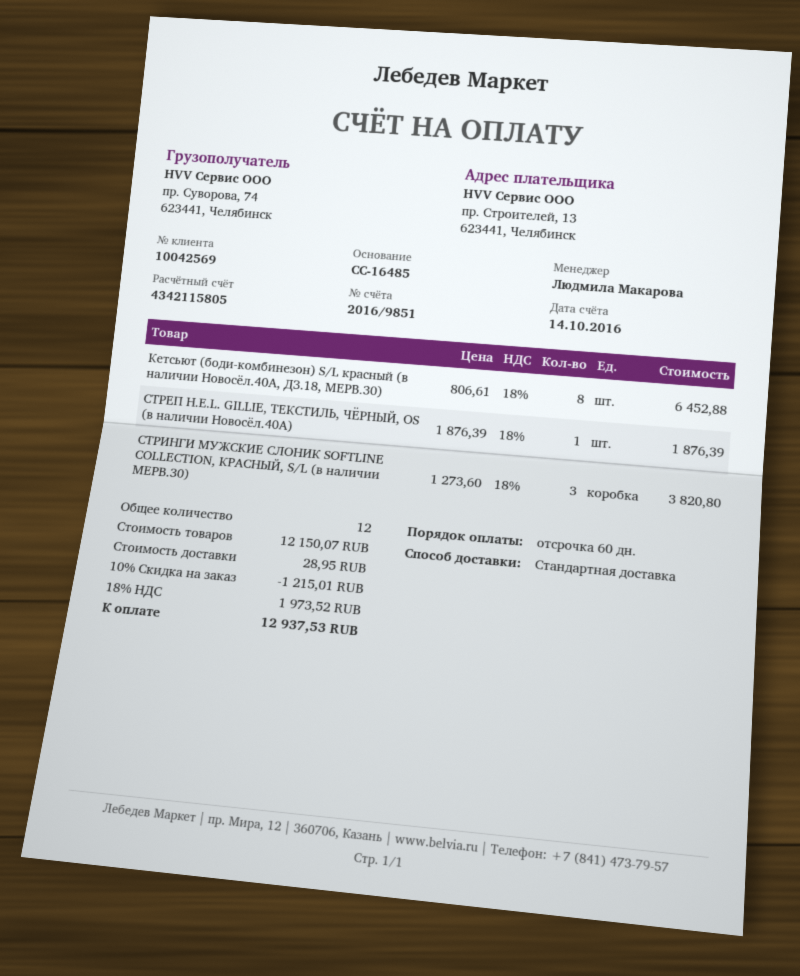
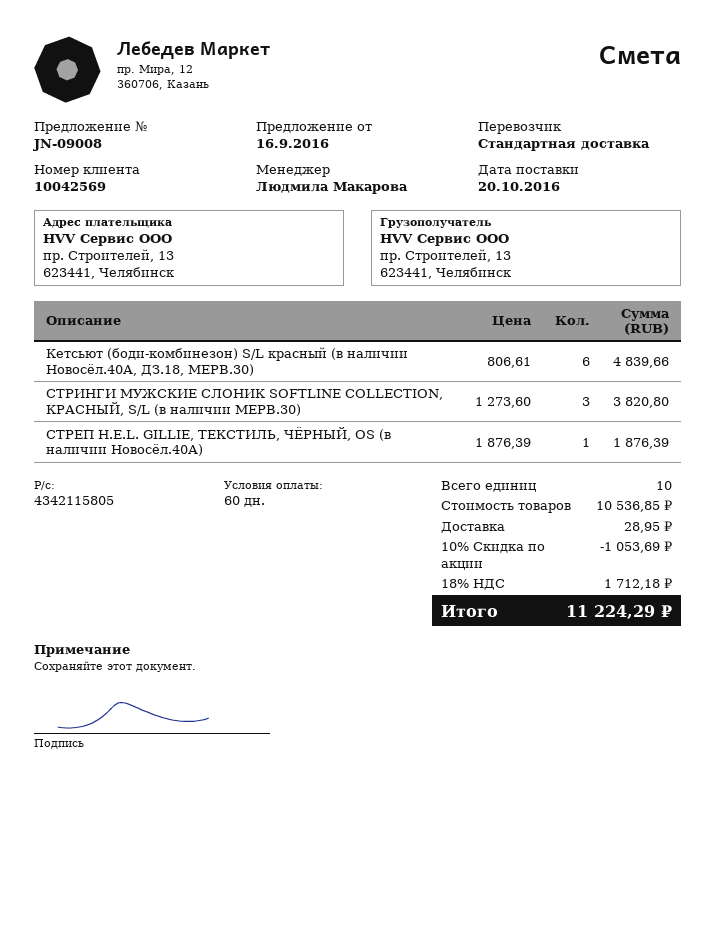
ship to: пр. Суворова, 74, 623441, Челябинск -> пр. Строителей, 13, 623441, Челябинск
Кетсьют (боди-комбинезон) S/L красный (в наличии Новосёл.40А, ДЗ.18, МЕРВ.30): 8 x 806.61 = 6452.88 -> 6 x 806.61 = 4839.66
total quantity: 12 -> 10
subtotal: 12150.07 -> 10536.85
discount: 10% = 1215.01 -> 10% = 1053.69
tax: 18% = 1973.52 -> 18% = 1712.18
total: 12937.53 -> 11224.29

